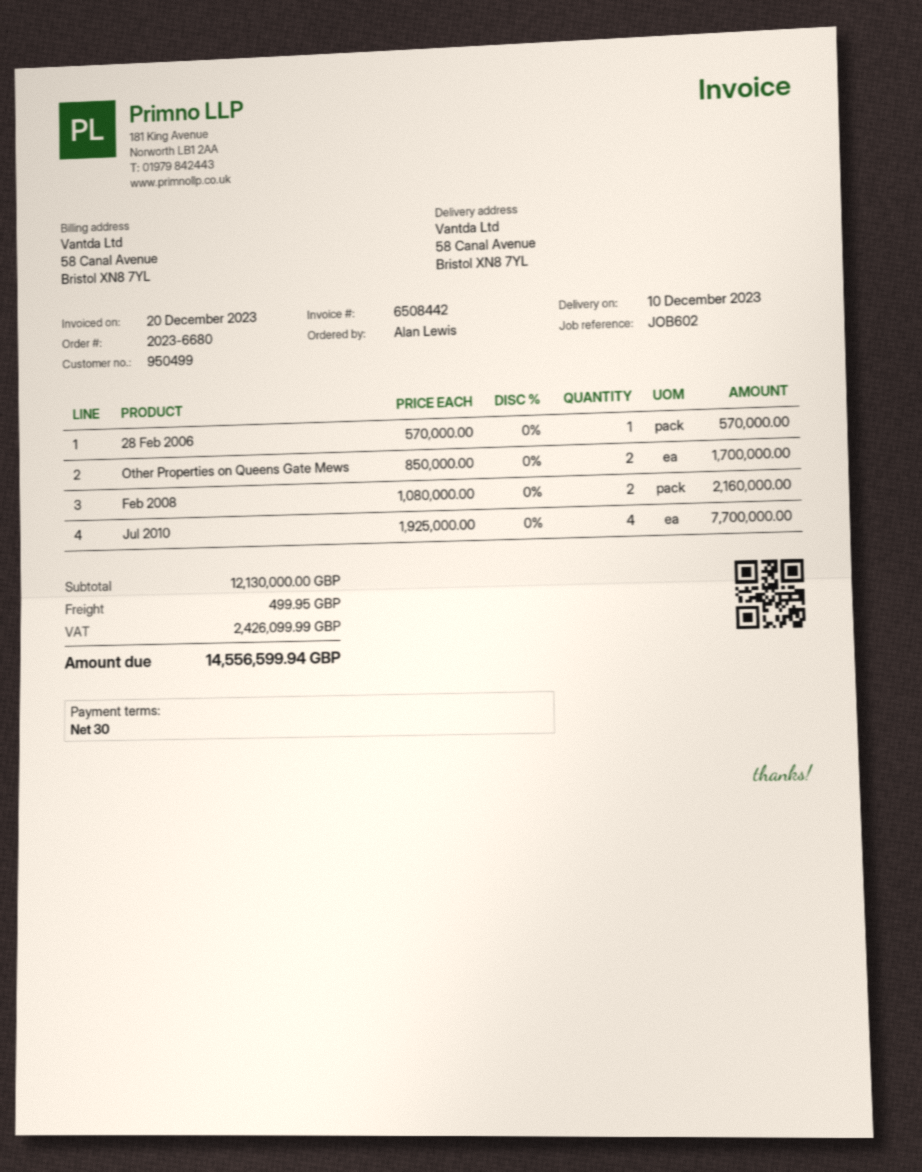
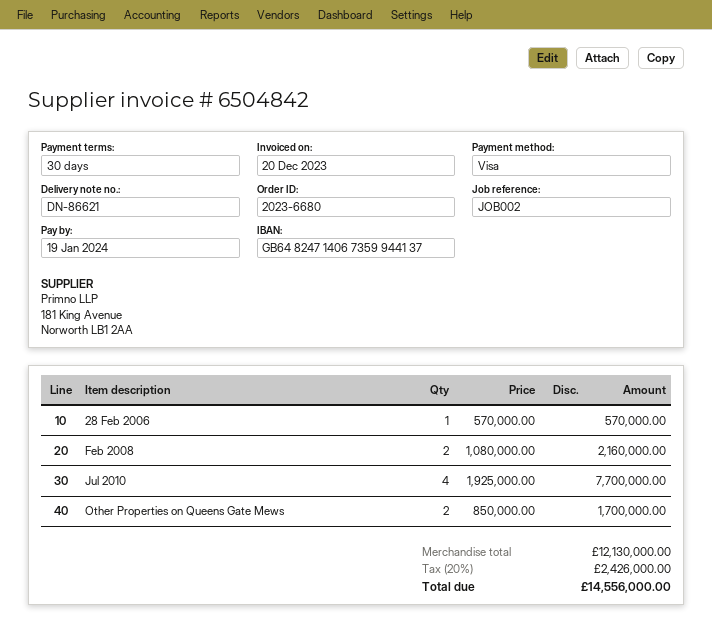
invoice number: 6508442 -> 6504842
reference: JOB602 -> JOB002
shipping: 499.95 -> none
tax: 2426099.99 -> 2426000.00
total: 14556599.94 -> 14556000.00

